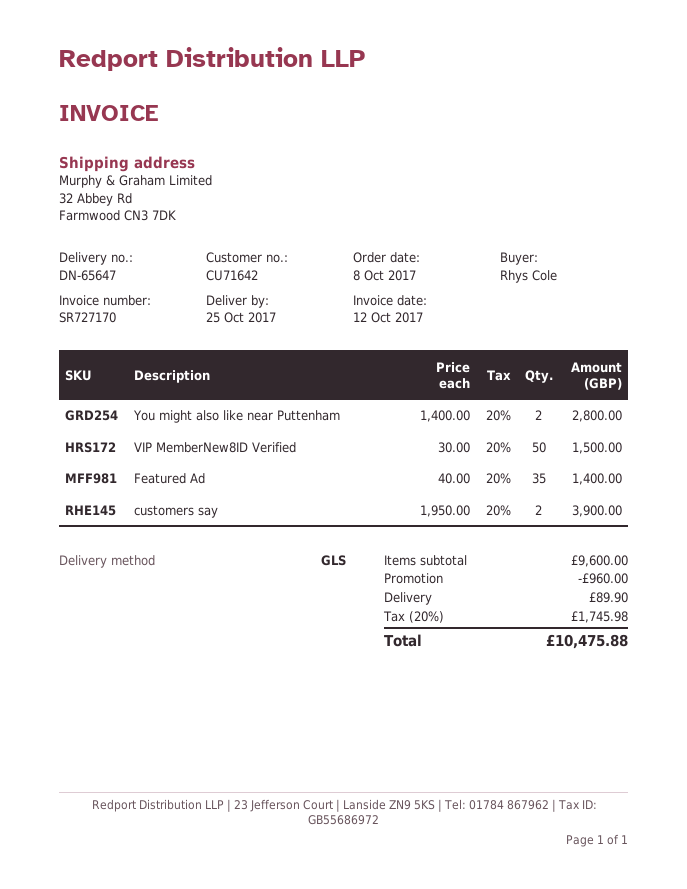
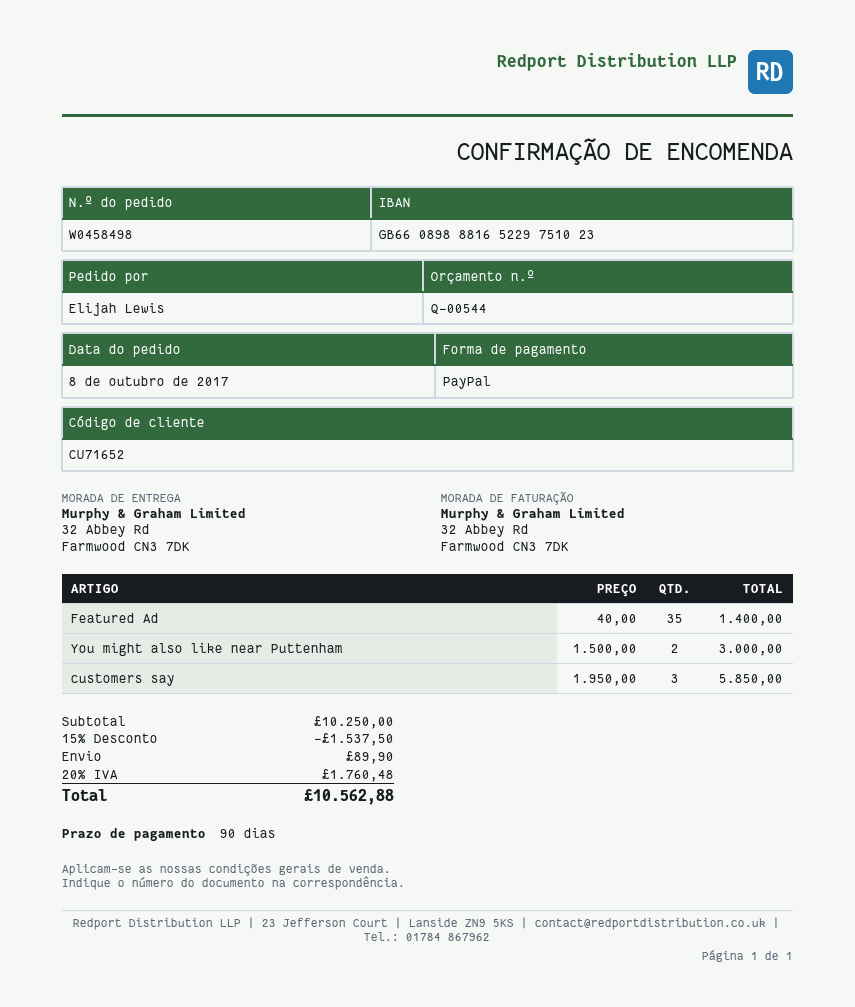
customer number: CU71642 -> CU71652
ordered by: Rhys Cole -> Elijah Lewis
You might also like near Puttenham: 2 x 1400.00 = 2800.00 -> 2 x 1500.00 = 3000.00
VIP MemberNew8ID Verified: 50 x 30.00 = 1500.00 -> none
customers say: 2 x 1950.00 = 3900.00 -> 3 x 1950.00 = 5850.00
subtotal: 9600.00 -> 10250.00
discount: 960.00 -> 1537.50
tax: 20% = 1745.98 -> 20% = 1760.48
total: 10475.88 -> 10562.88

